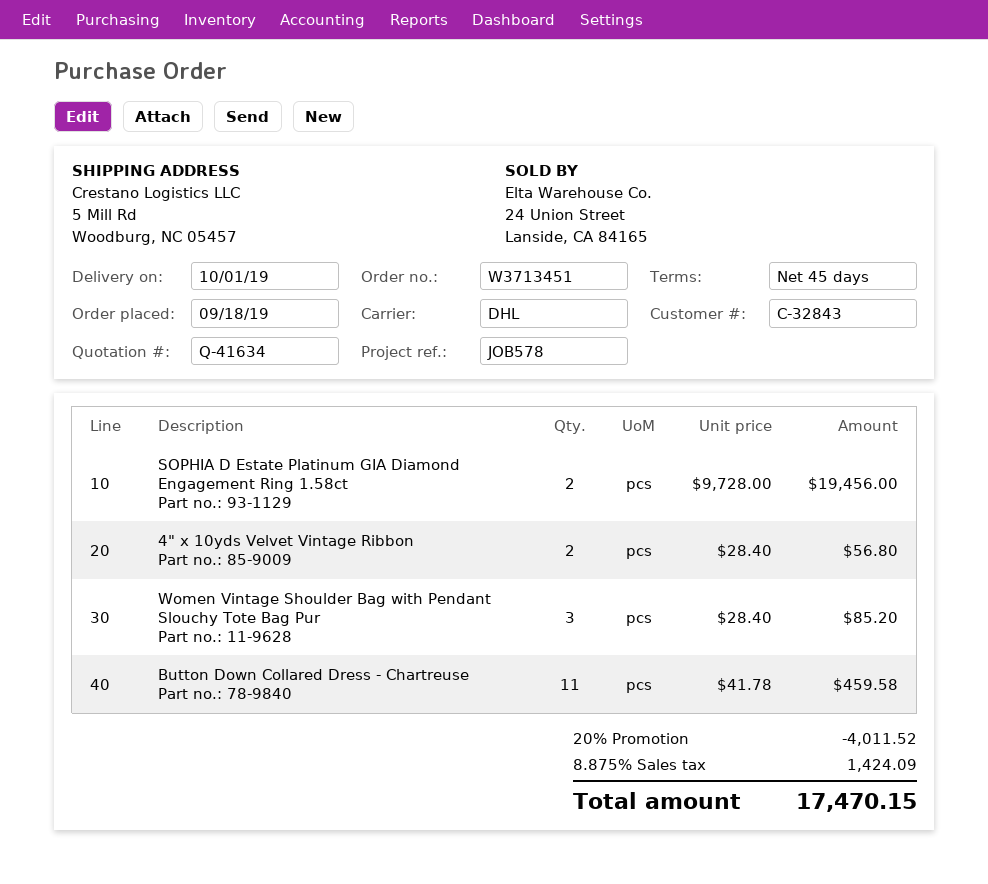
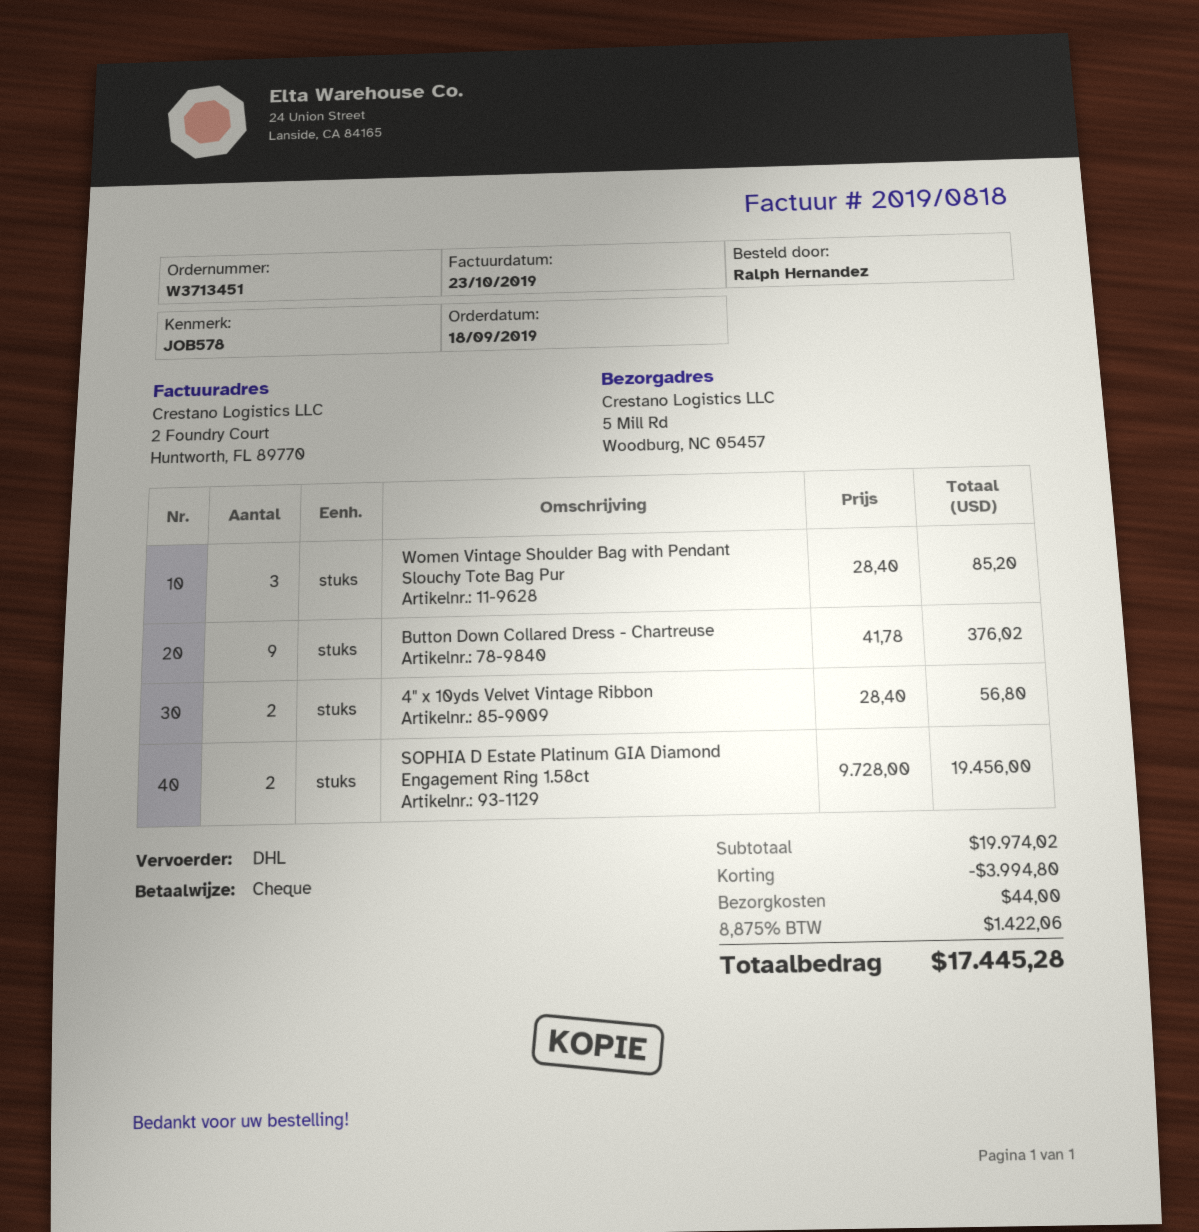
Button Down Collared Dress - Chartreuse: 11 x 41.78 = 459.58 -> 9 x 41.78 = 376.02
discount: 4011.52 -> 3994.80
shipping: none -> 44.00
tax: 8.875% = 1424.09 -> 8.875% = 1422.06
total: 17470.15 -> 17445.28

